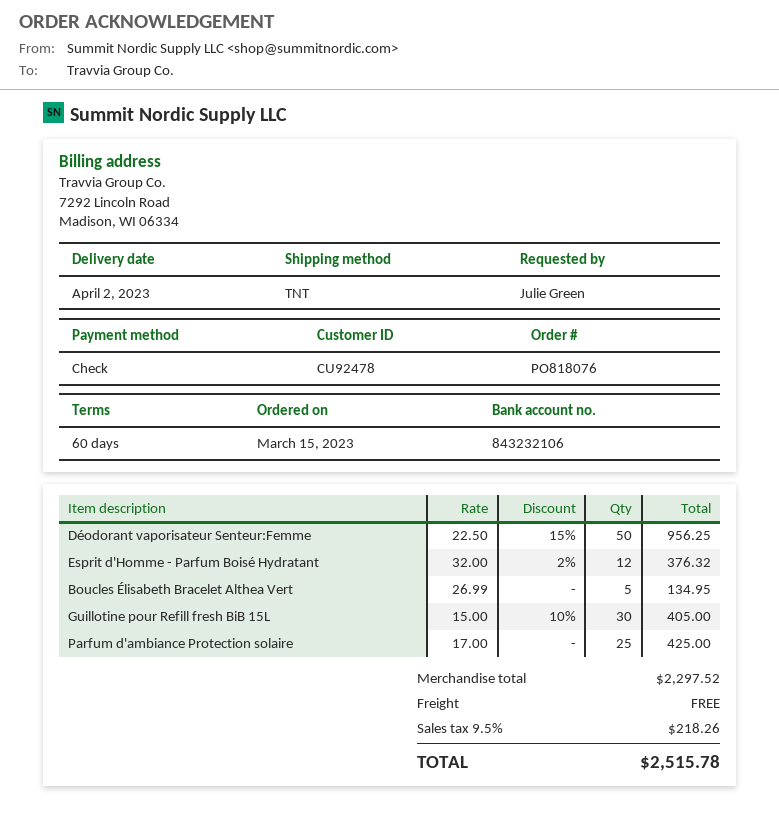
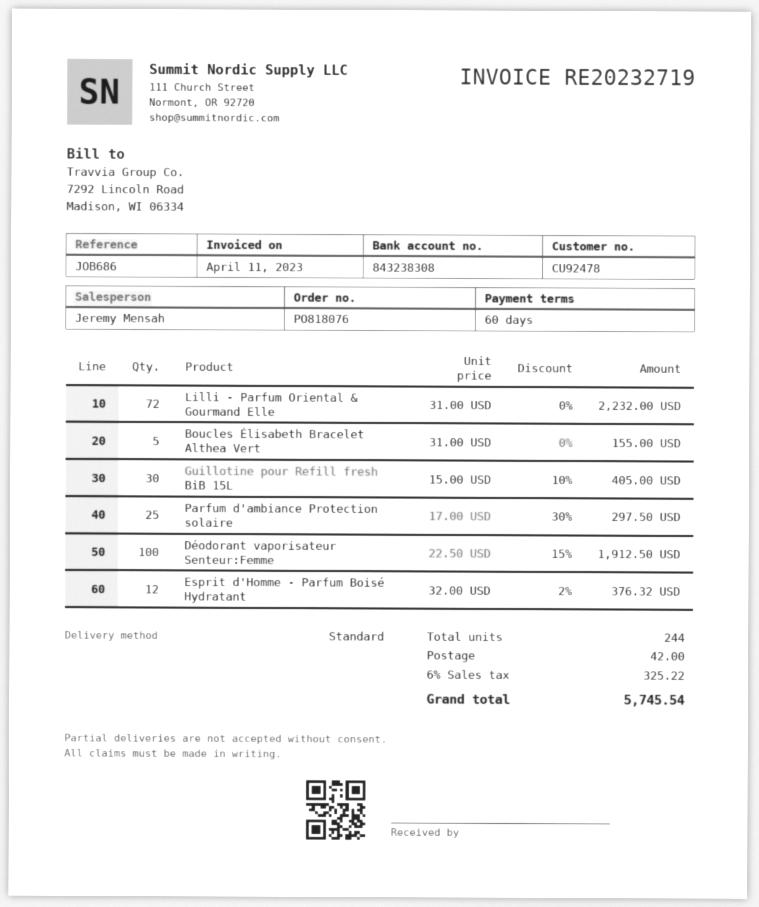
bank account: 843232106 -> 843238308
shipping method: TNT -> standard
Déodorant vaporisateur Senteur:Femme: 50 x 22.50 - 15% = 956.25 -> 100 x 22.50 - 15% = 1912.50
Boucles Élisabeth Bracelet Althea Vert: 5 x 26.99 = 134.95 -> 5 x 31.00 = 155.00
Parfum d'ambiance Protection solaire: 25 x 17.00 = 425.00 -> 25 x 17.00 - 30% = 297.50
Lilli - Parfum Oriental & Gourmand Elle: none -> 72 x 31.00 = 2232.00
shipping: 0.00 -> 42.00
tax: 9.5% = 218.26 -> 6% = 325.22
total: 2515.78 -> 5745.54

